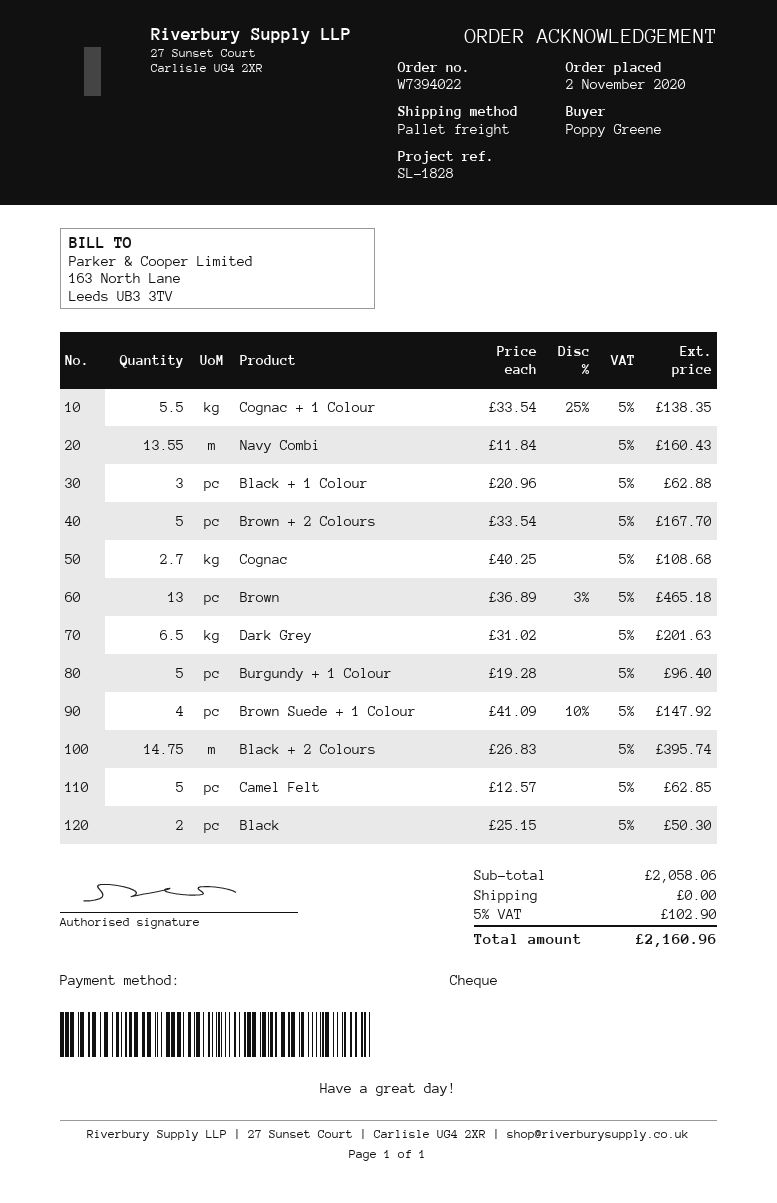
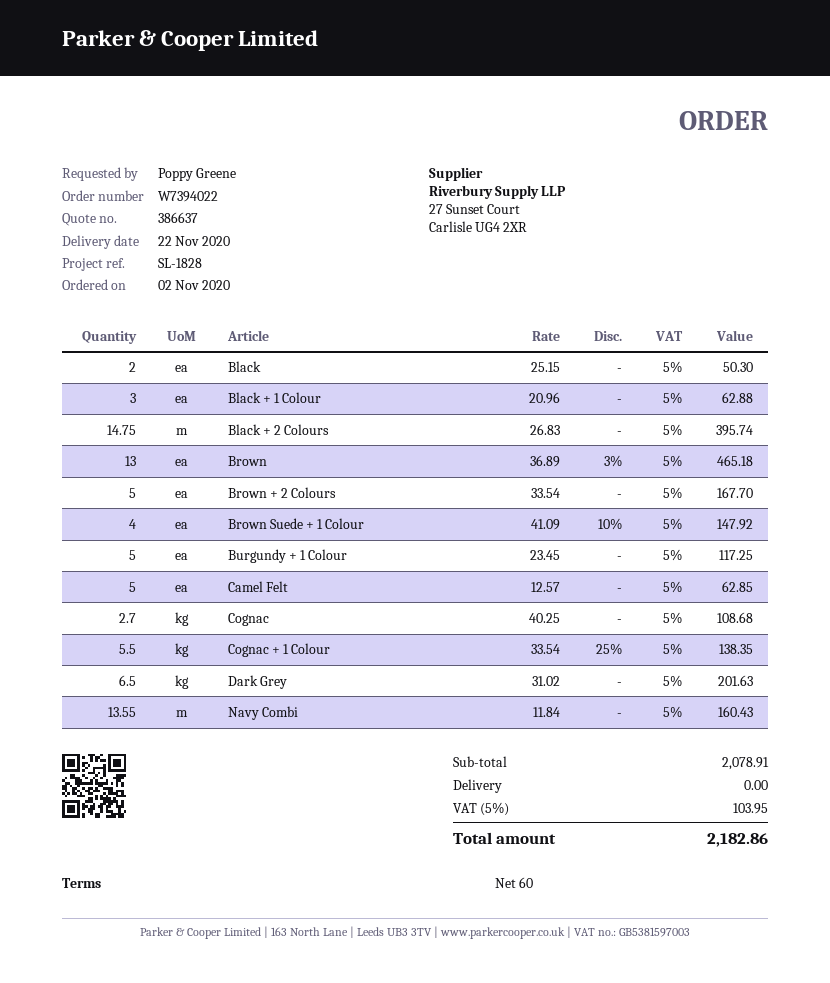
Burgundy + 1 Colour: 5 x 19.28 = 96.40 -> 5 x 23.45 = 117.25
subtotal: 2058.06 -> 2078.91
tax: 5% = 102.90 -> 5% = 103.95
total: 2160.96 -> 2182.86

